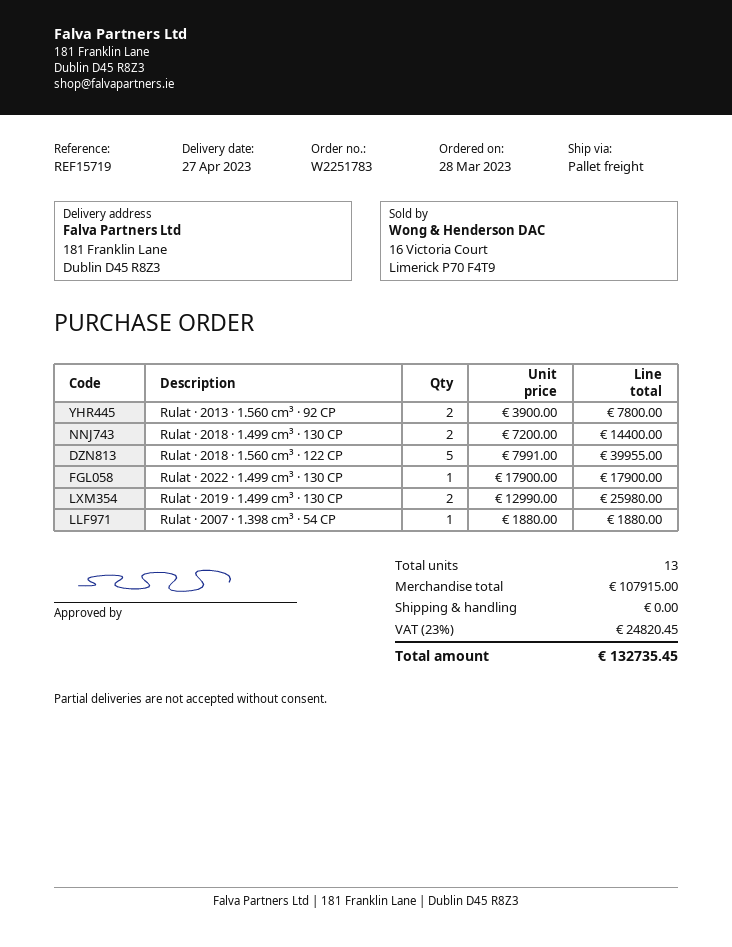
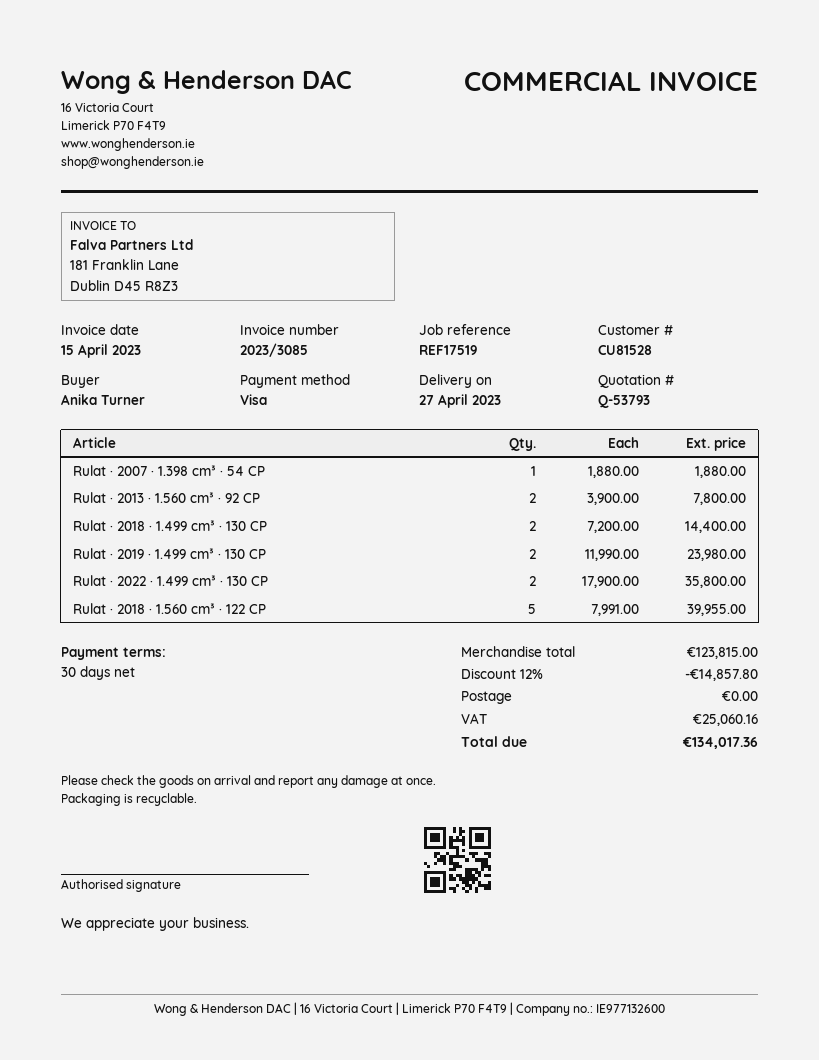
reference: REF15719 -> REF17519
Rulat · 2022 · 1.499 cm³ · 130 CP: 1 x 17900.00 = 17900.00 -> 2 x 17900.00 = 35800.00
Rulat · 2019 · 1.499 cm³ · 130 CP: 2 x 12990.00 = 25980.00 -> 2 x 11990.00 = 23980.00
subtotal: 107915.00 -> 123815.00
discount: none -> 12% = 14857.80
tax: 24820.45 -> 25060.16
total: 132735.45 -> 134017.36

